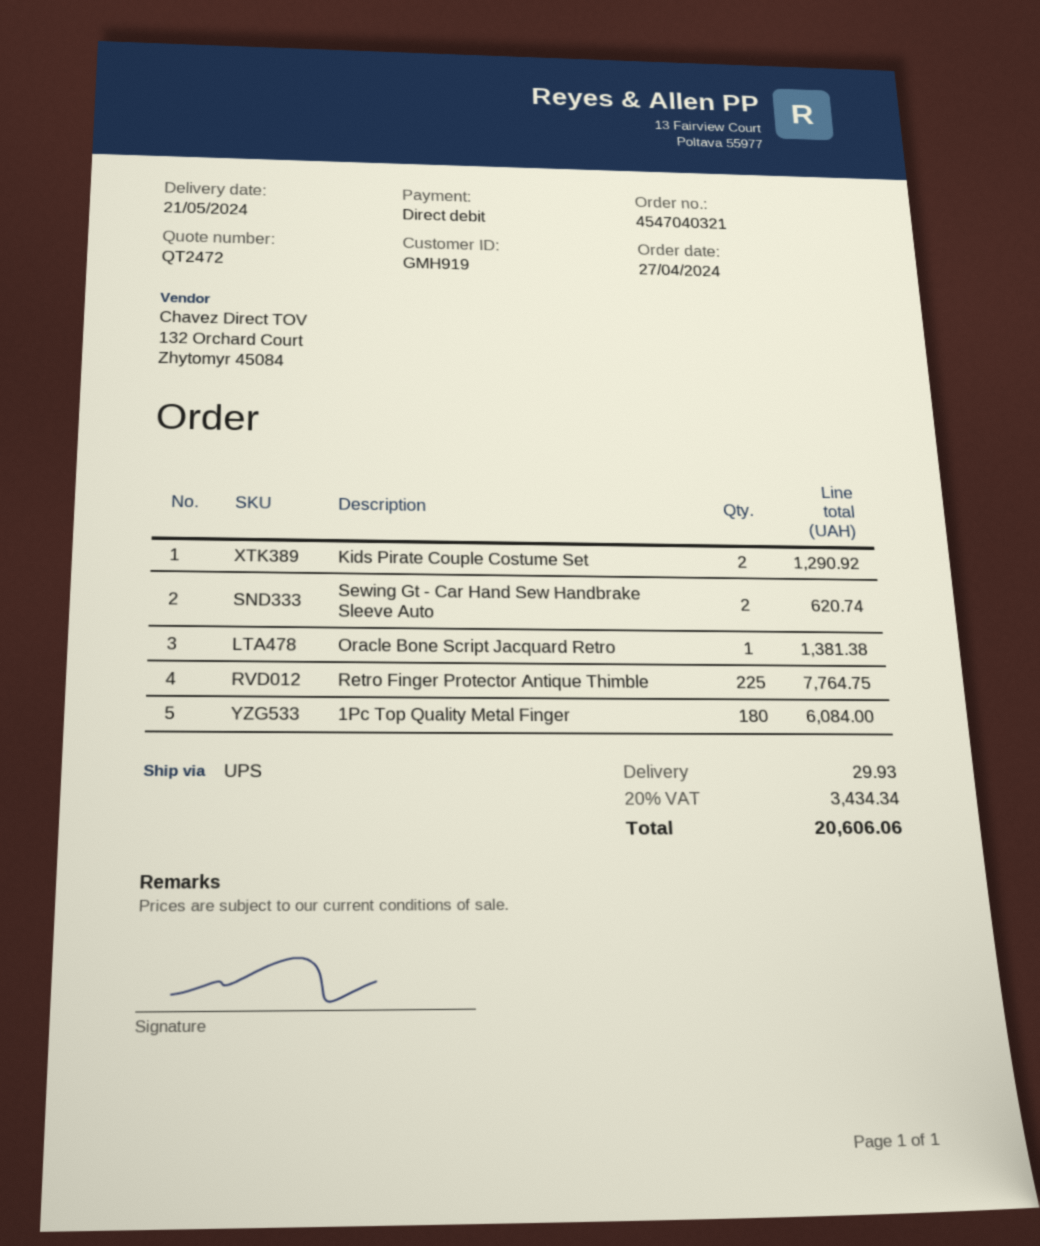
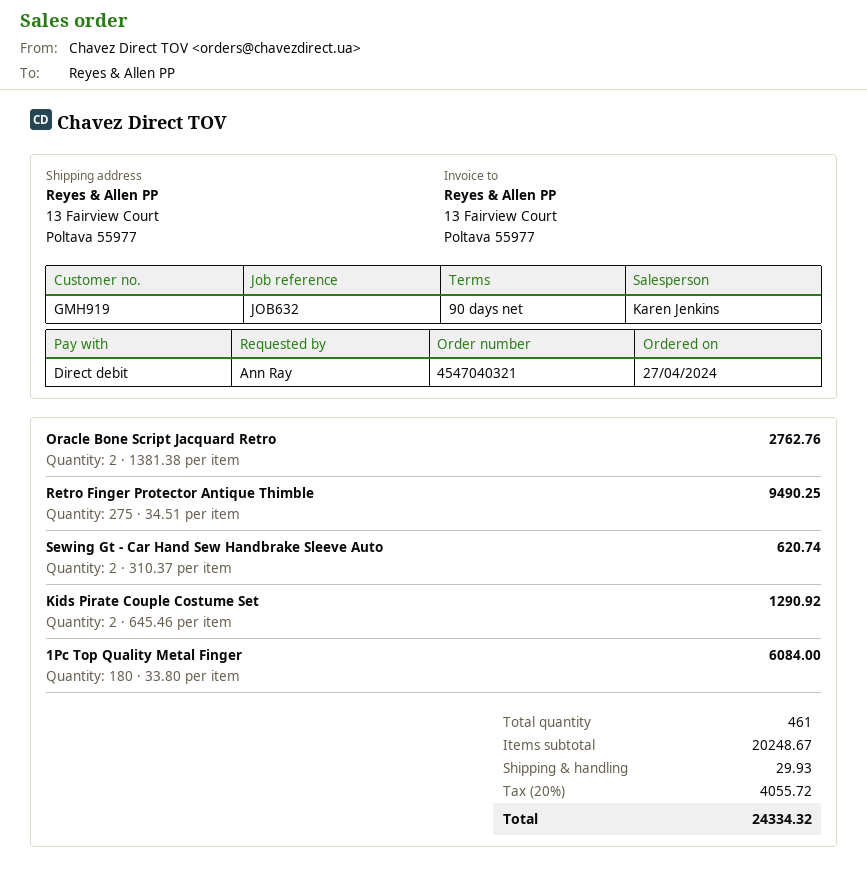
Oracle Bone Script Jacquard Retro: 1 for 1381.38 -> 2 for 2762.76
Retro Finger Protector Antique Thimble: 225 for 7764.75 -> 275 for 9490.25
tax: 20% = 3434.34 -> 20% = 4055.72
total: 20606.06 -> 24334.32

